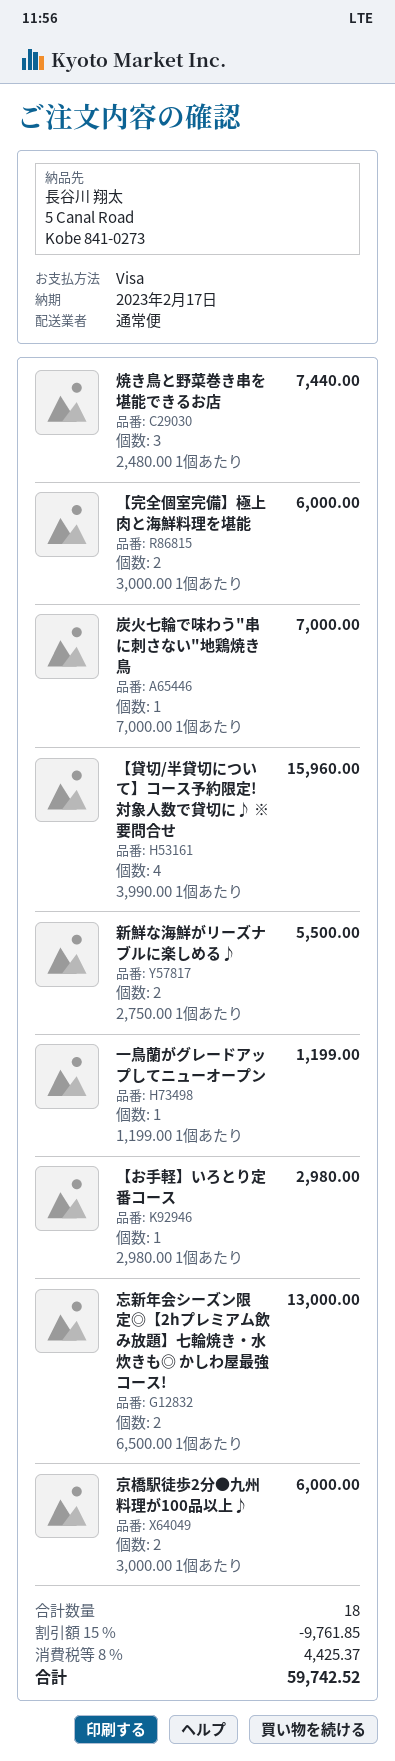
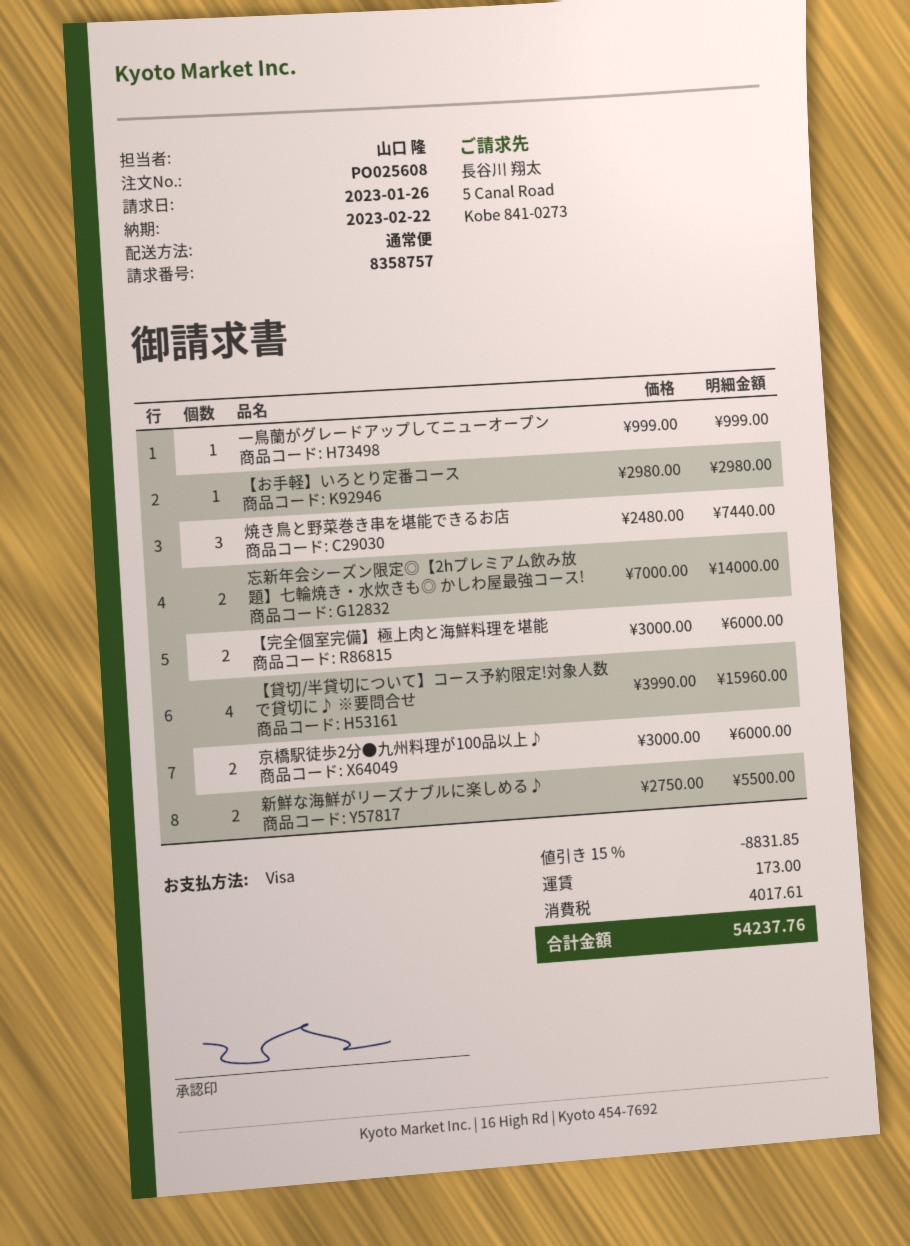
delivery date: 2023-02-17 -> 2023-02-22
炭火七輪で味わう"串に刺さない"地鶏焼き鳥: 1 x 7000.00 = 7000.00 -> none
一鳥蘭がグレードアップしてニューオープン: 1 x 1199.00 = 1199.00 -> 1 x 999.00 = 999.00
忘新年会シーズン限定◎【2hプレミアム飲み放題】七輪焼き・水炊きも◎ かしわ屋最強コース!: 2 x 6500.00 = 13000.00 -> 2 x 7000.00 = 14000.00
discount: 15% = 9761.85 -> 15% = 8831.85
shipping: none -> 173.00
tax: 4425.37 -> 4017.61
total: 59742.52 -> 54237.76

